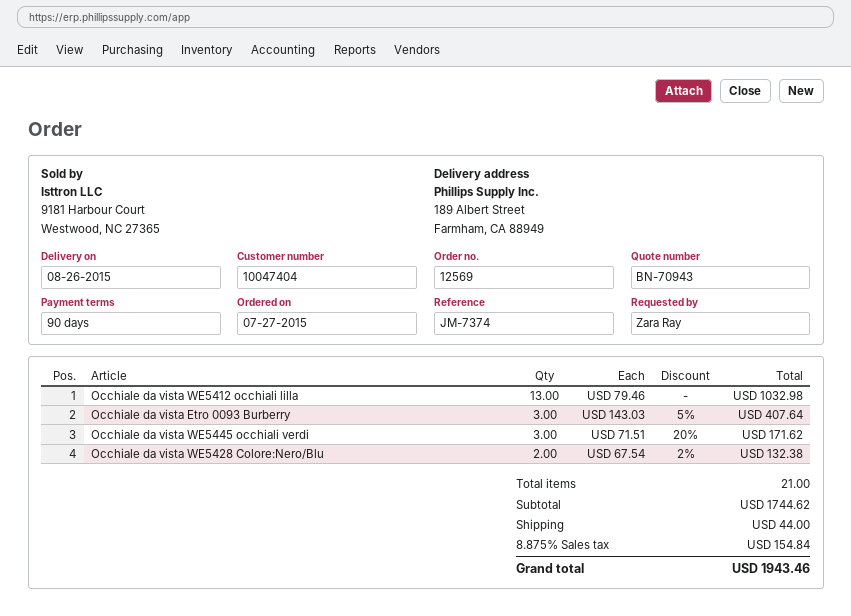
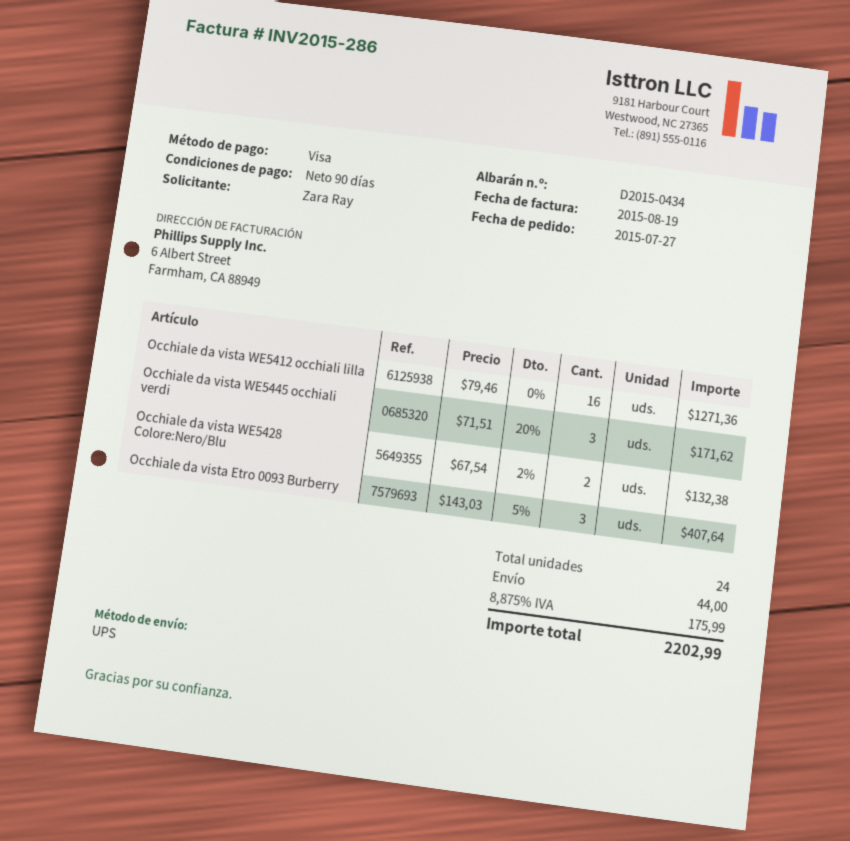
Occhiale da vista WE5412 occhiali lilla: 13 x 79.46 = 1032.98 -> 16 x 79.46 = 1271.36
total quantity: 21 -> 24
tax: 8.875% = 154.84 -> 8.875% = 175.99
total: 1943.46 -> 2202.99

